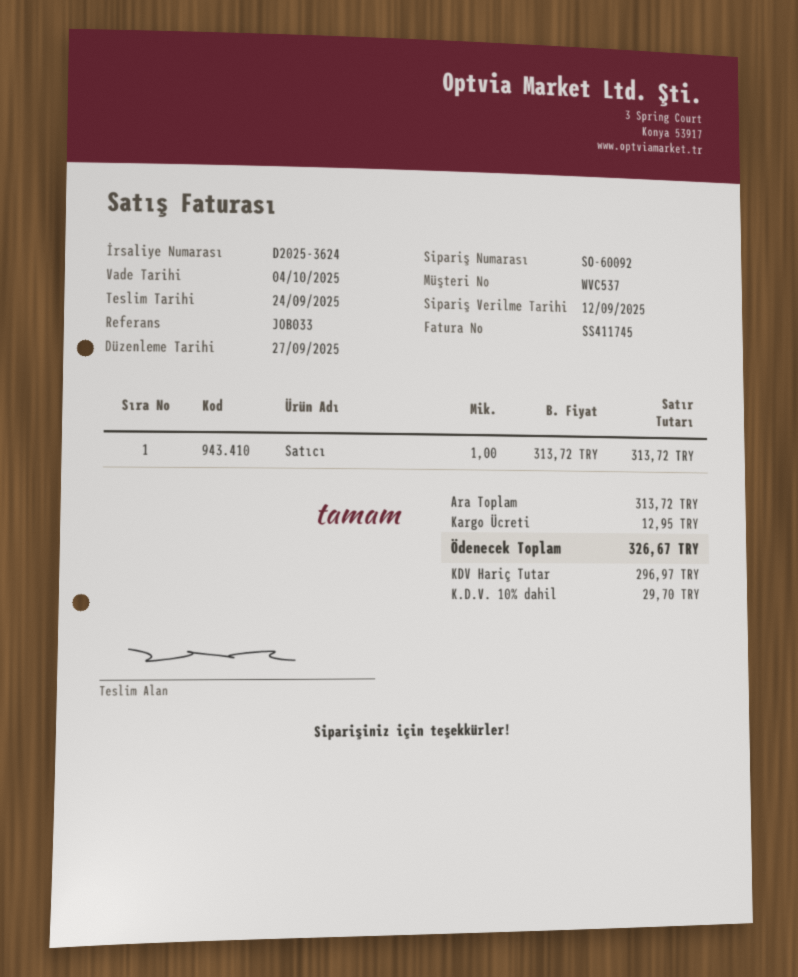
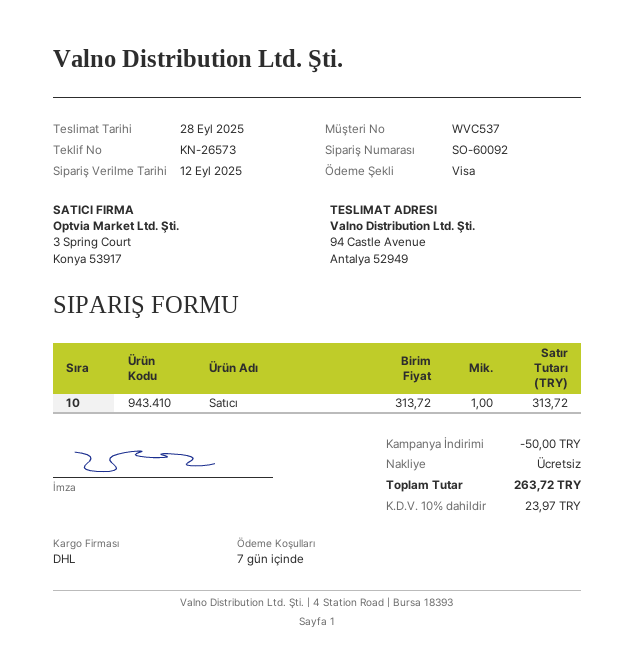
delivery date: 2025-09-24 -> 2025-09-28
discount: none -> 50.00
shipping: 12.95 -> 0.00
tax: 10% = 29.70 -> 10% = 23.97
total: 326.67 -> 263.72

